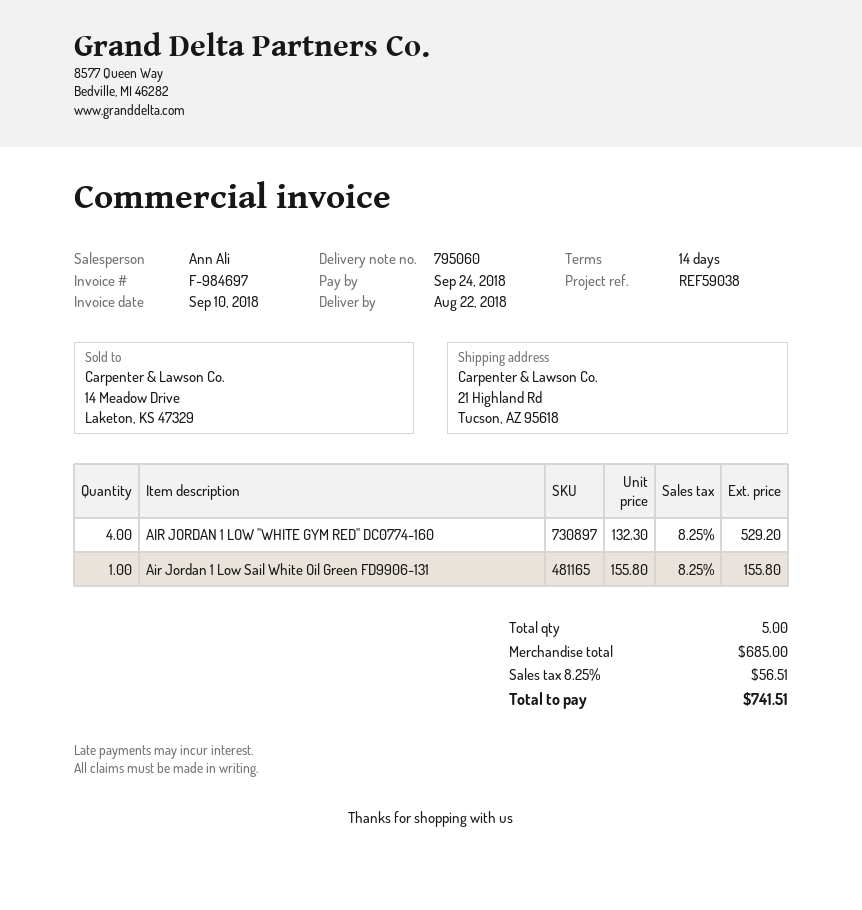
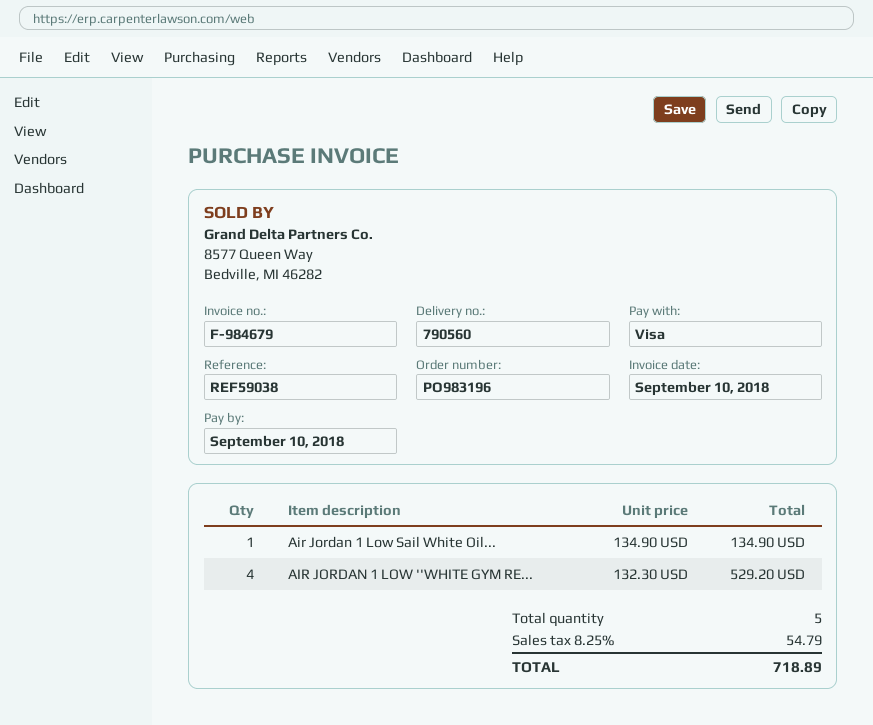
delivery note number: 795060 -> 790560
invoice number: F-984697 -> F-984679
due date: 2018-09-24 -> 2018-09-10
Air Jordan 1 Low Sail White Oil Green FD9906-131: 1 x 155.80 = 155.80 -> 1 x 134.90 = 134.90
tax: 8.25% = 56.51 -> 8.25% = 54.79
total: 741.51 -> 718.89

